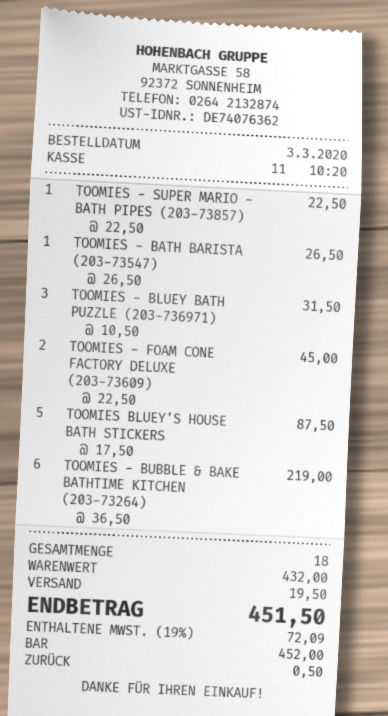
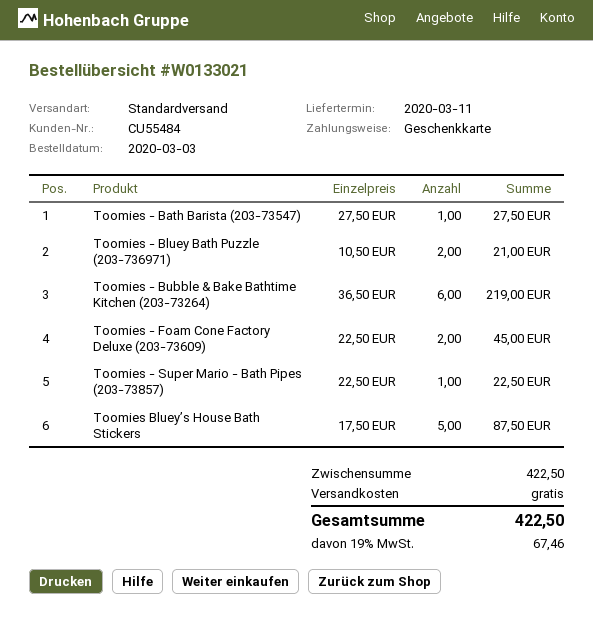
payment method: cash -> gift card
TOOMIES - BATH BARISTA (203-73547): 1 x 26.50 = 26.50 -> 1 x 27.50 = 27.50
TOOMIES - BLUEY BATH PUZZLE (203-736971): 3 x 10.50 = 31.50 -> 2 x 10.50 = 21.00
subtotal: 432.00 -> 422.50
shipping: 19.50 -> 0.00
tax: 19% = 72.09 -> 19% = 67.46
total: 451.50 -> 422.50

